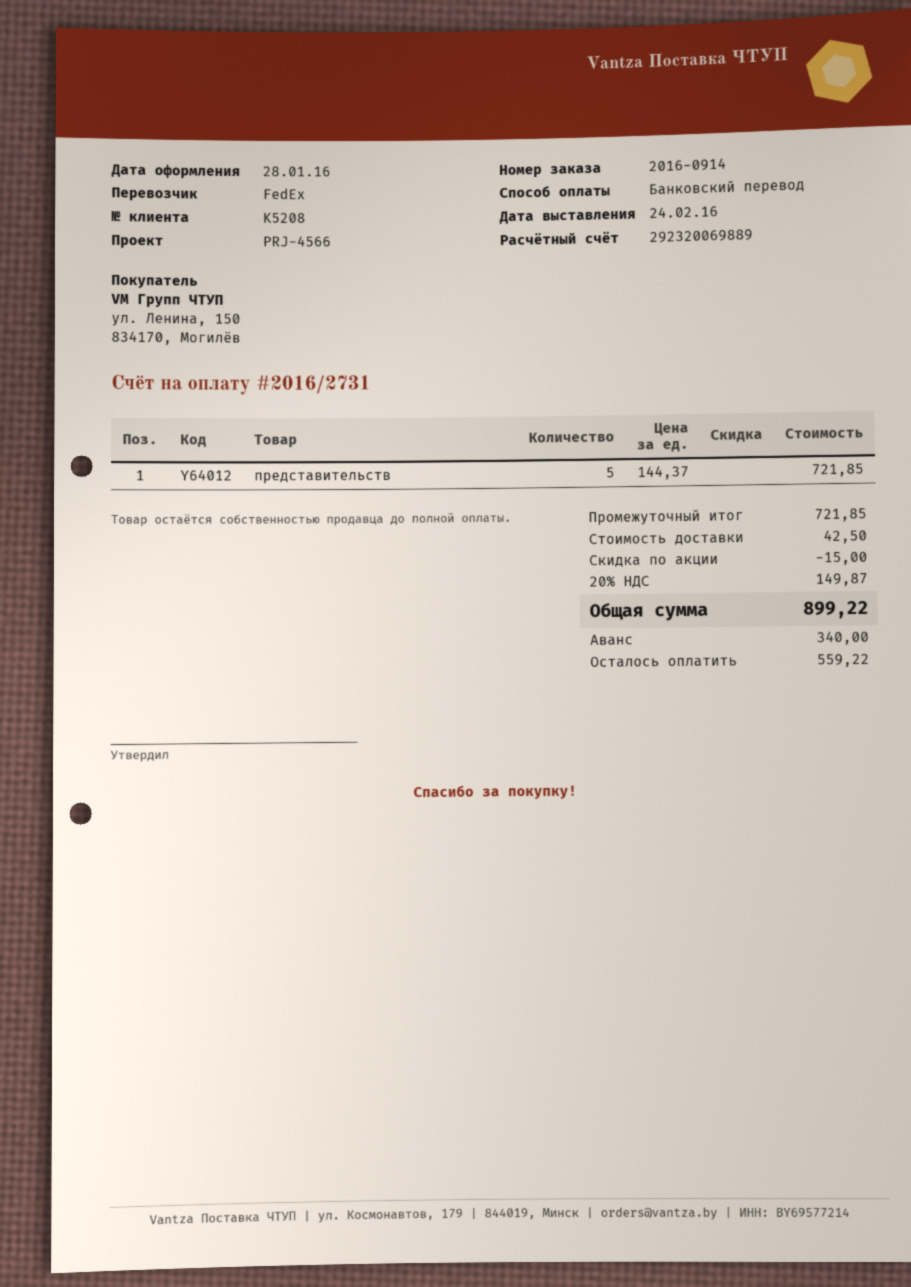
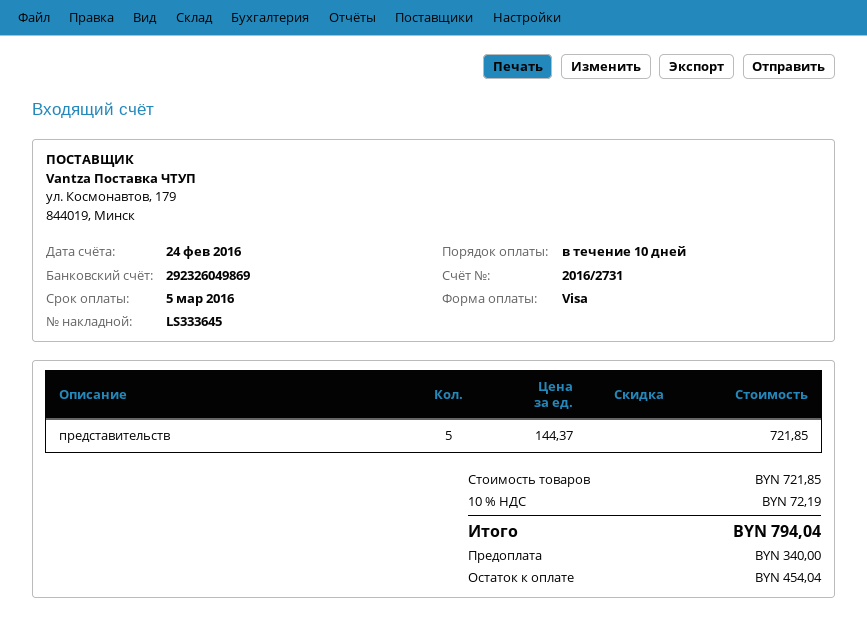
payment method: bank transfer -> Visa
bank account: 292320069889 -> 292326049869
discount: 15.00 -> none
shipping: 42.50 -> none
tax: 20% = 149.87 -> 10% = 72.19
total: 899.22 -> 794.04
balance: 559.22 -> 454.04

